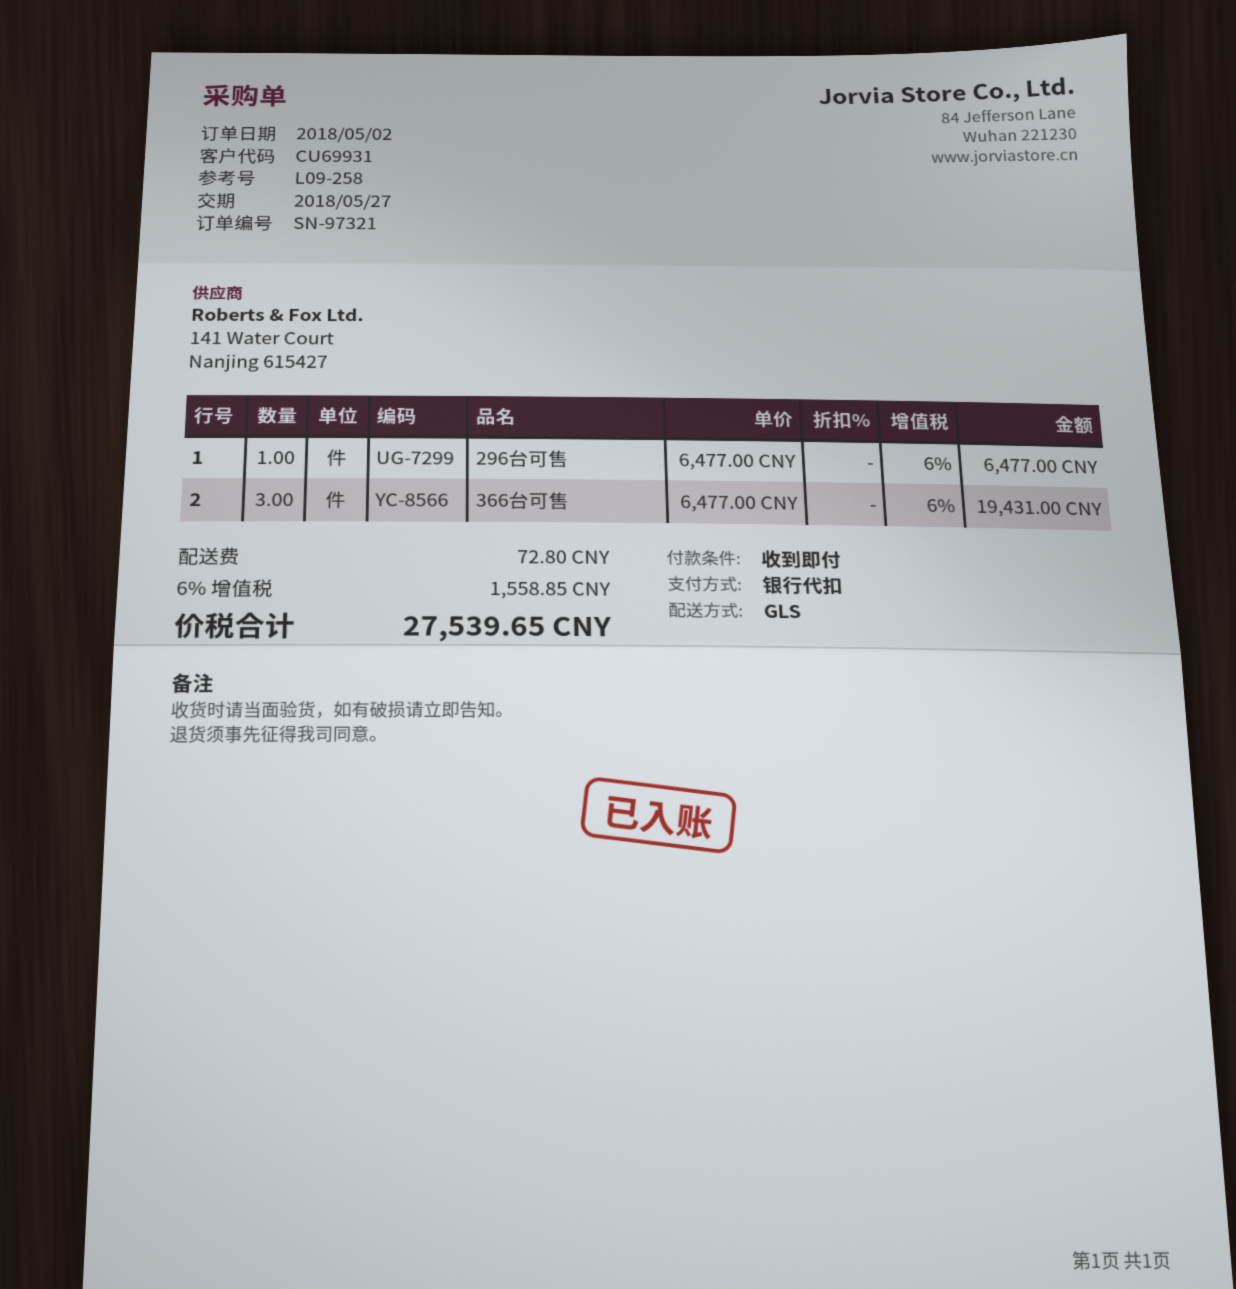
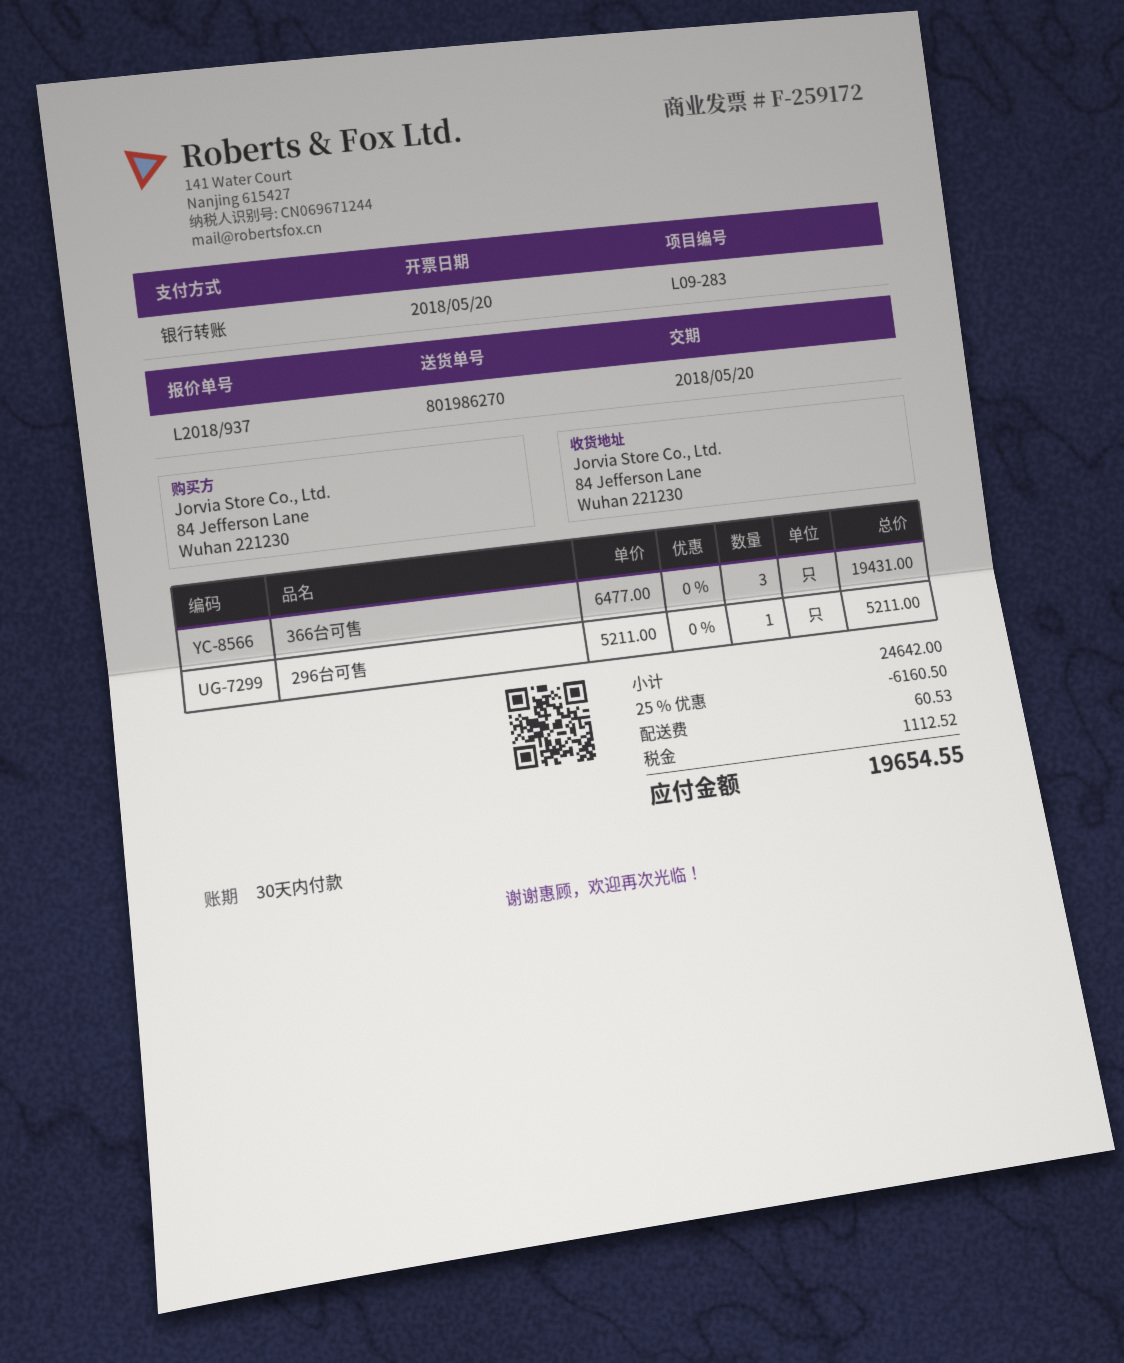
delivery date: 2018-05-27 -> 2018-05-20
payment terms: on receipt -> 30 days
reference: L09-258 -> L09-283
payment method: direct debit -> bank transfer
296台可售: 1 x 6477.00 = 6477.00 -> 1 x 5211.00 = 5211.00
discount: none -> 25% = 6160.50
shipping: 72.80 -> 60.53
tax: 1558.85 -> 1112.52
total: 27539.65 -> 19654.55

